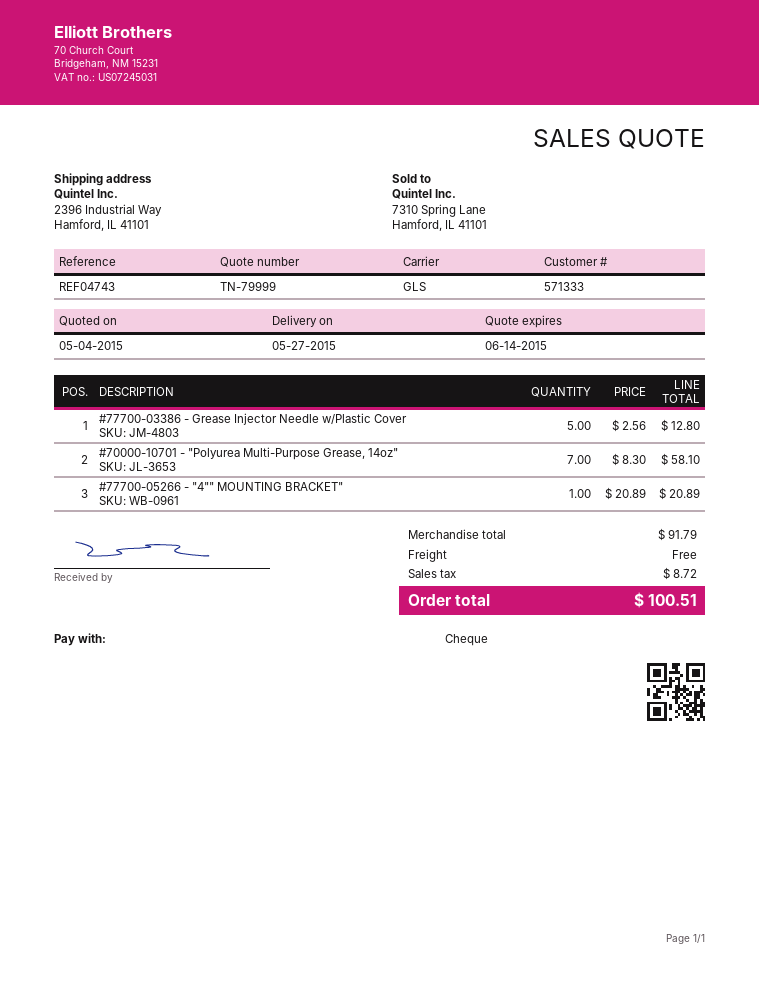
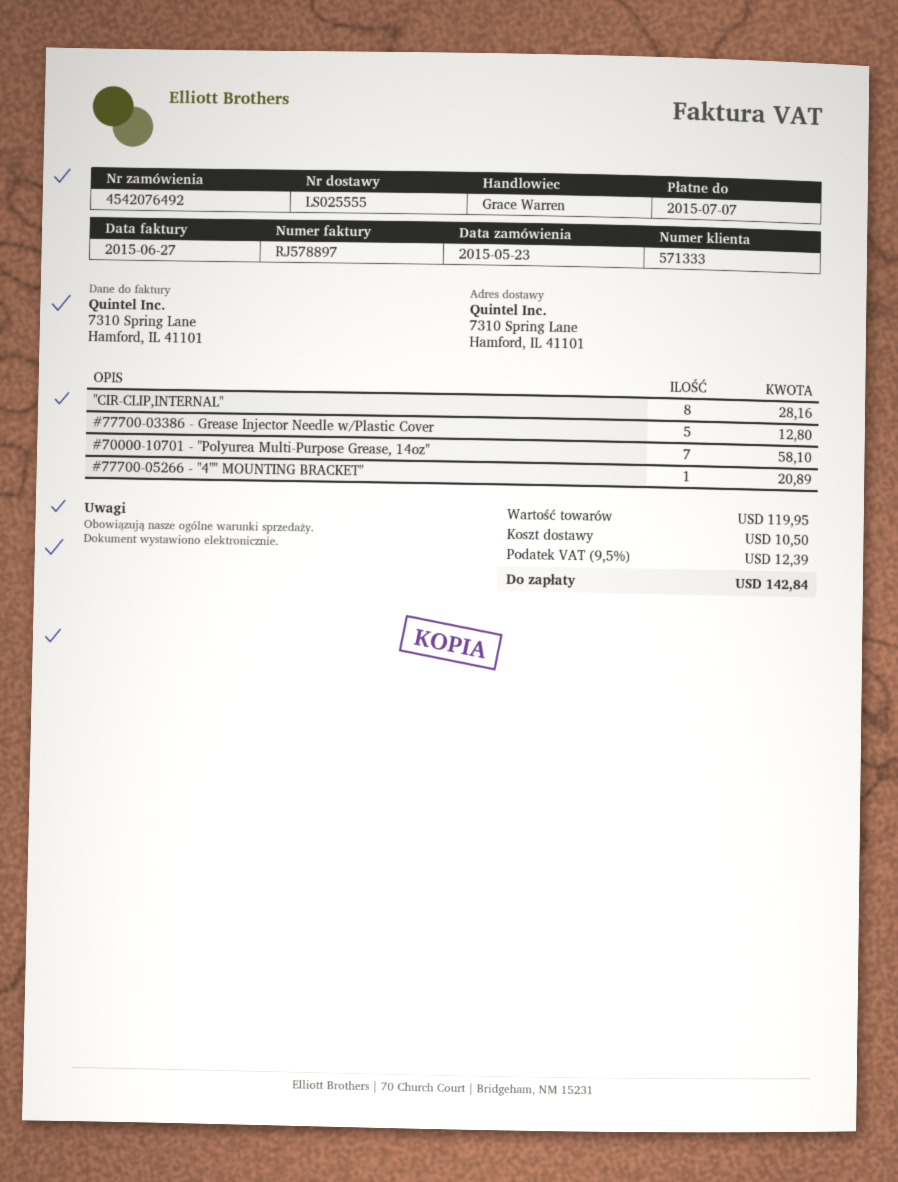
ship to: 2396 Industrial Way, Hamford, IL 41101 -> 7310 Spring Lane, Hamford, IL 41101
"CIR-CLIP,INTERNAL": none -> 8 for 28.16
subtotal: 91.79 -> 119.95
shipping: 0.00 -> 10.50
tax: 8.72 -> 12.39
total: 100.51 -> 142.84

